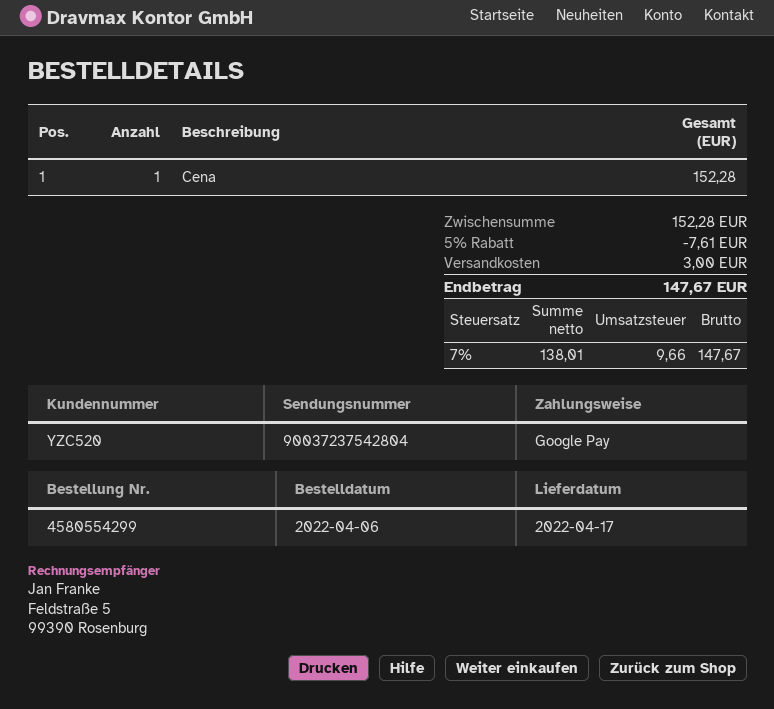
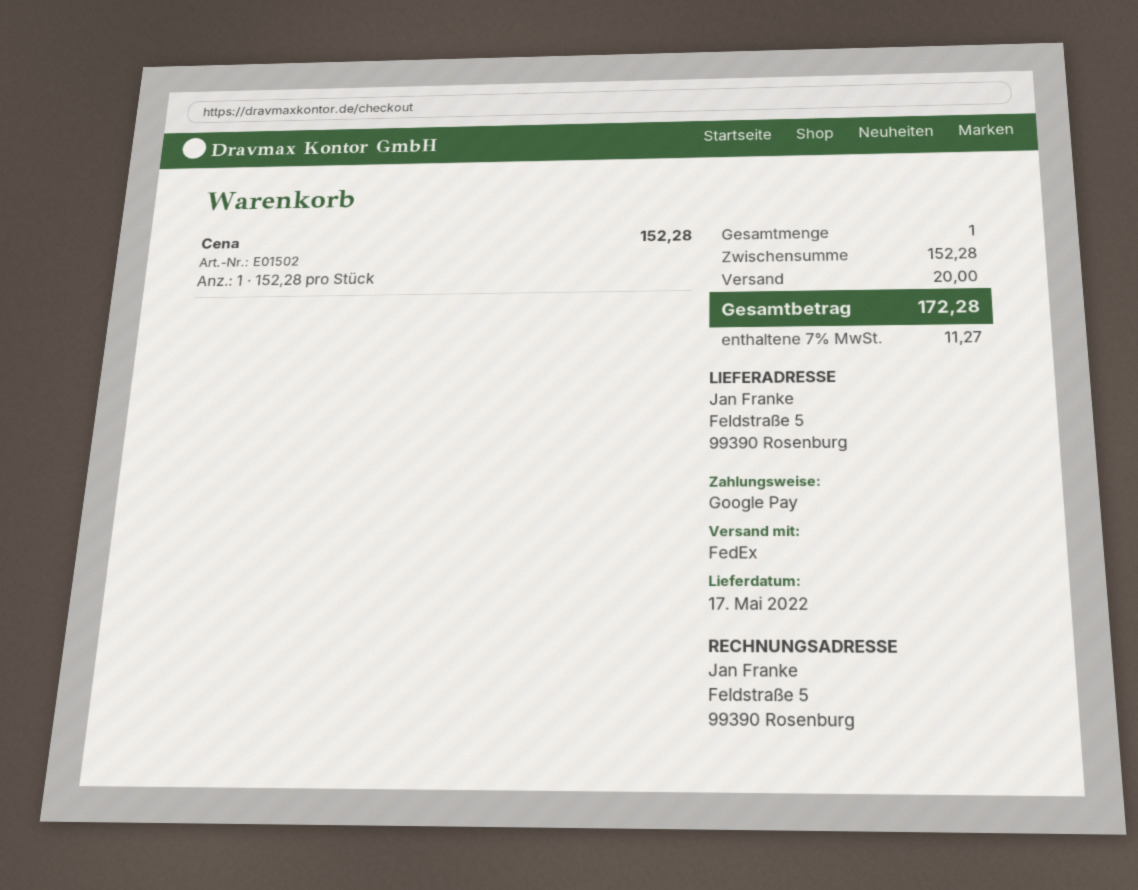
delivery date: 2022-04-17 -> 2022-05-17
discount: 5% = 7.61 -> none
shipping: 3.00 -> 20.00
tax: 7% = 9.66 -> 7% = 11.27
total: 147.67 -> 172.28

